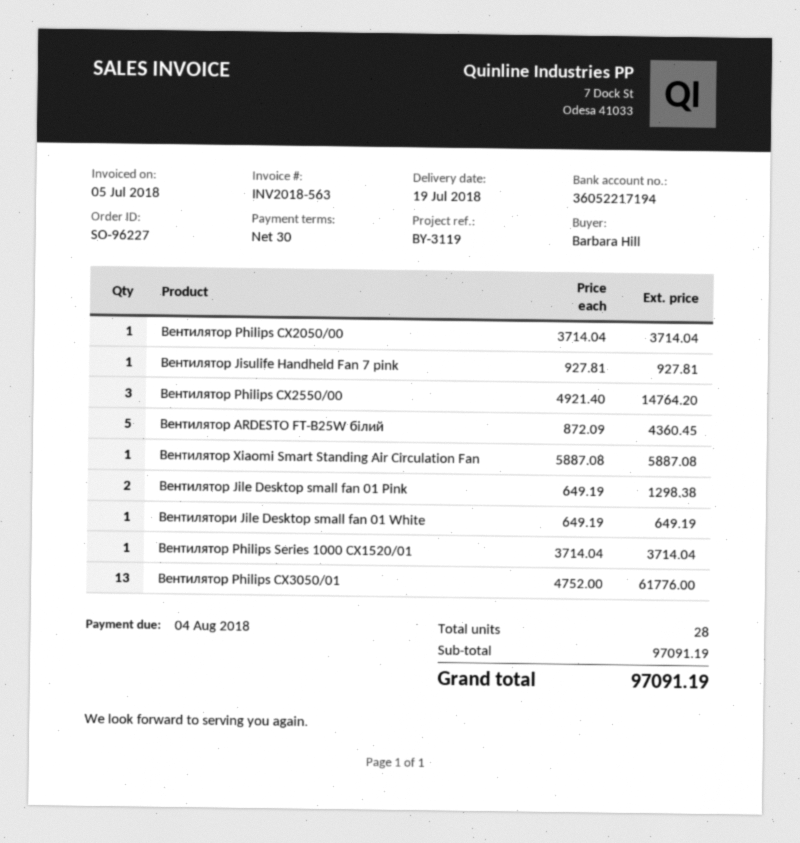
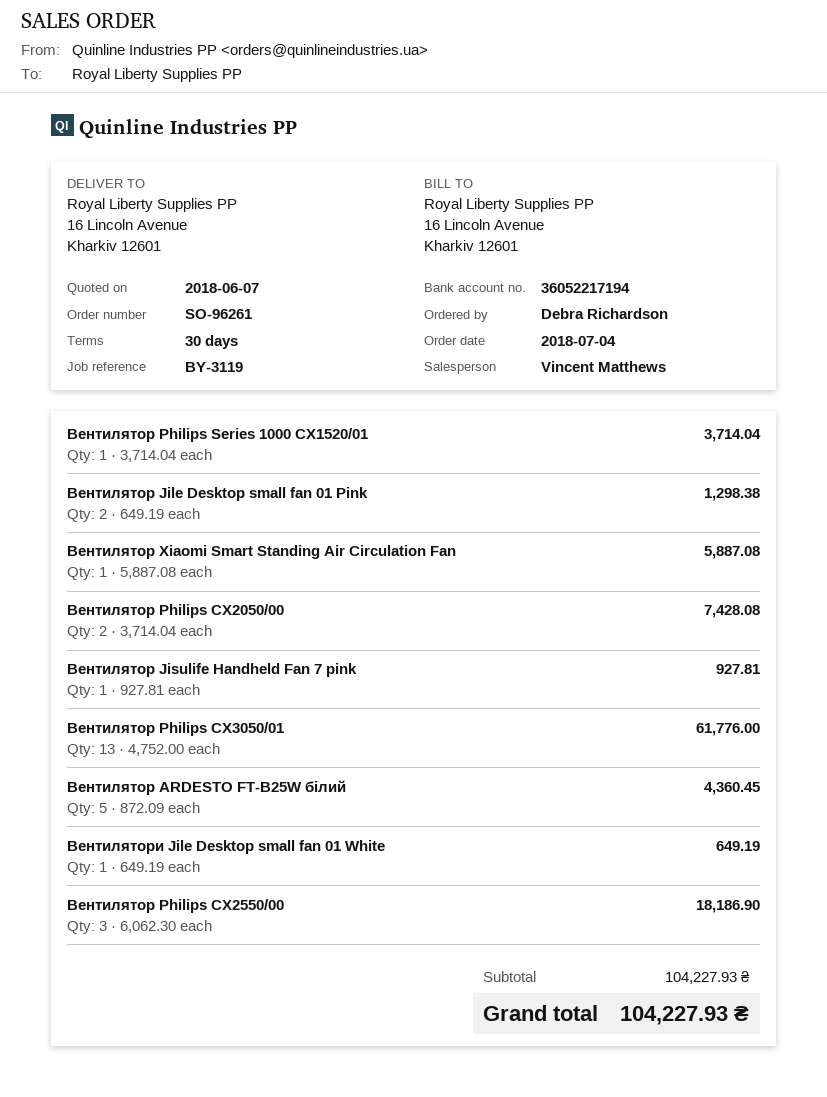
order number: SO-96227 -> SO-96261
ordered by: Barbara Hill -> Debra Richardson
Вентилятор Philips CX2050/00: 1 x 3714.04 = 3714.04 -> 2 x 3714.04 = 7428.08
Вентилятор Philips CX2550/00: 3 x 4921.40 = 14764.20 -> 3 x 6062.30 = 18186.90
subtotal: 97091.19 -> 104227.93
total: 97091.19 -> 104227.93

